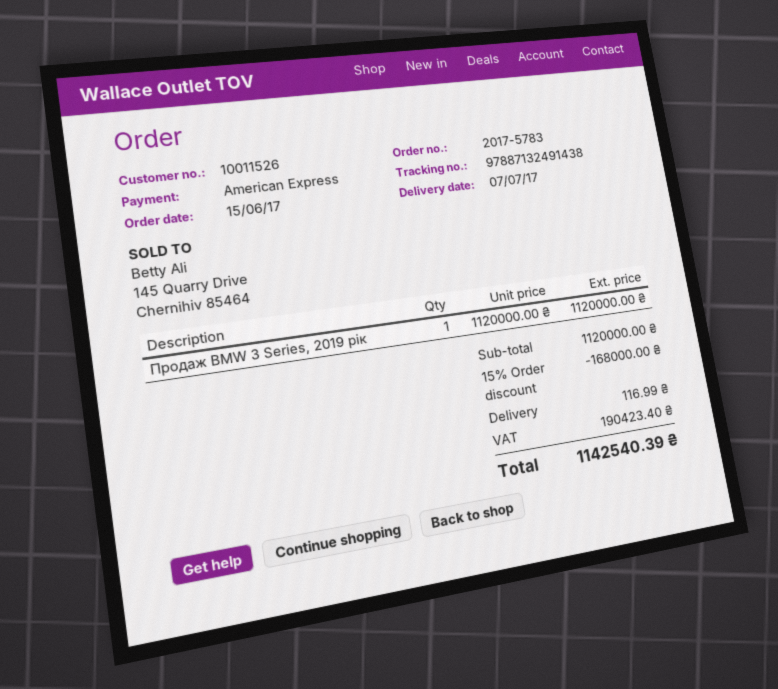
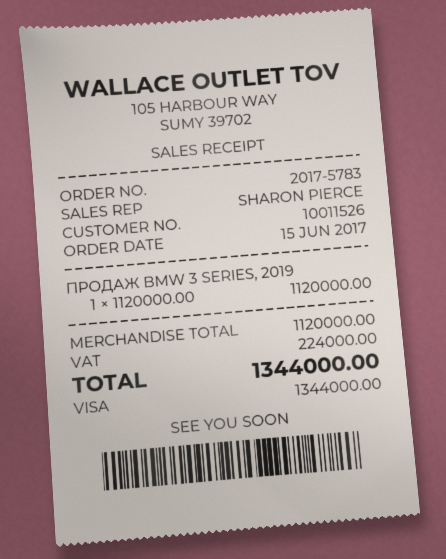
payment method: American Express -> Visa
discount: 15% = 168000.00 -> none
shipping: 116.99 -> none
tax: 190423.40 -> 224000.00
total: 1142540.39 -> 1344000.00

